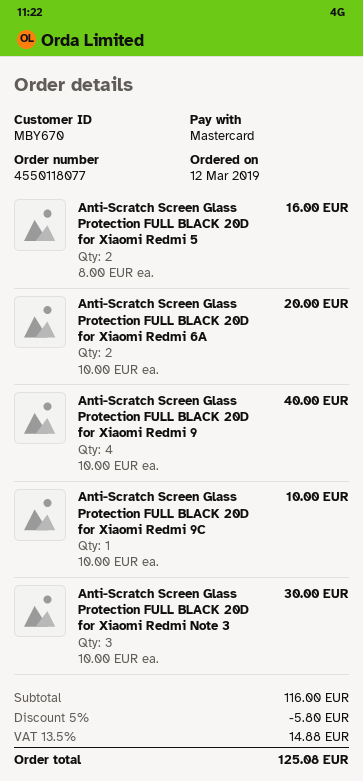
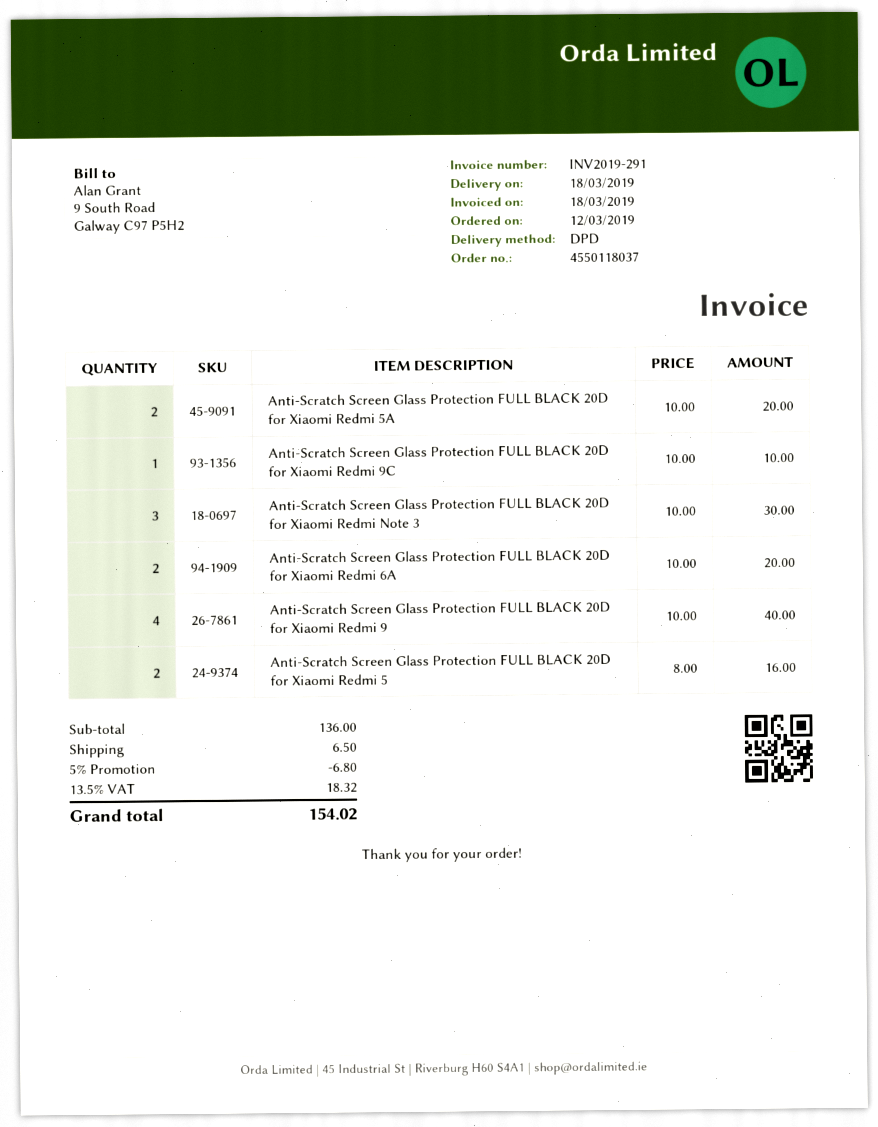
order number: 4550118077 -> 4550118037
Anti-Scratch Screen Glass Protection FULL BLACK 20D for Xiaomi Redmi 5A: none -> 2 x 10.00 = 20.00
subtotal: 116.00 -> 136.00
discount: 5% = 5.80 -> 5% = 6.80
shipping: none -> 6.50
tax: 13.5% = 14.88 -> 13.5% = 18.32
total: 125.08 -> 154.02

